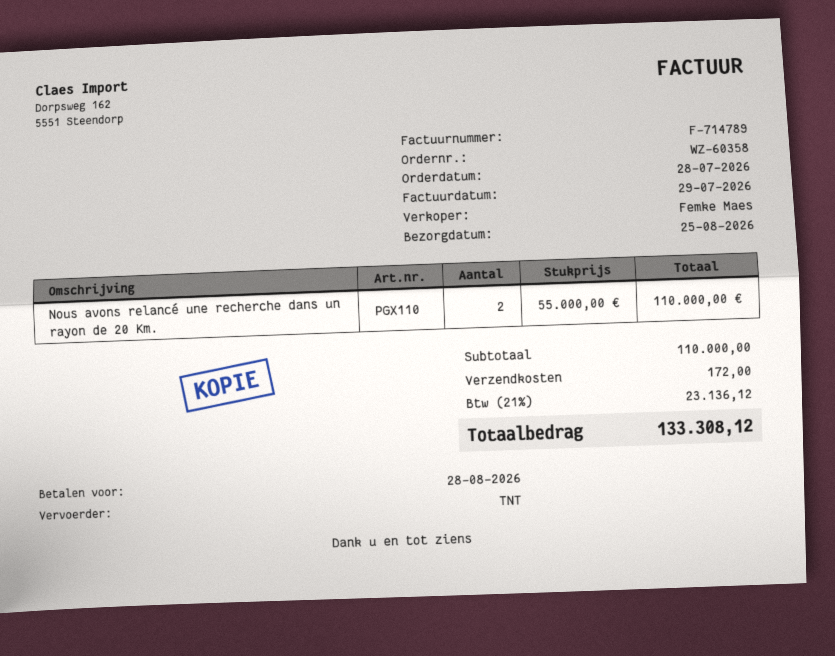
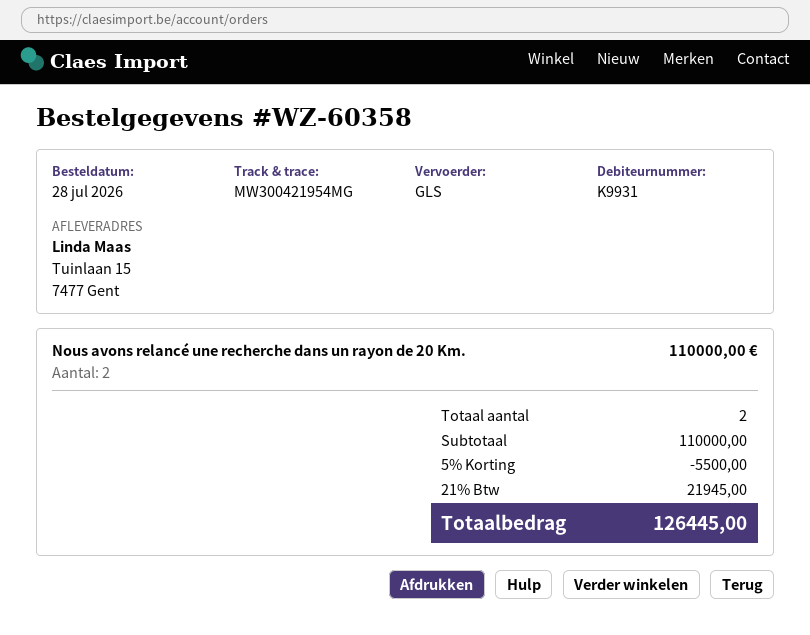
shipping method: TNT -> GLS
discount: none -> 5% = 5500.00
shipping: 172.00 -> none
tax: 21% = 23136.12 -> 21% = 21945.00
total: 133308.12 -> 126445.00

